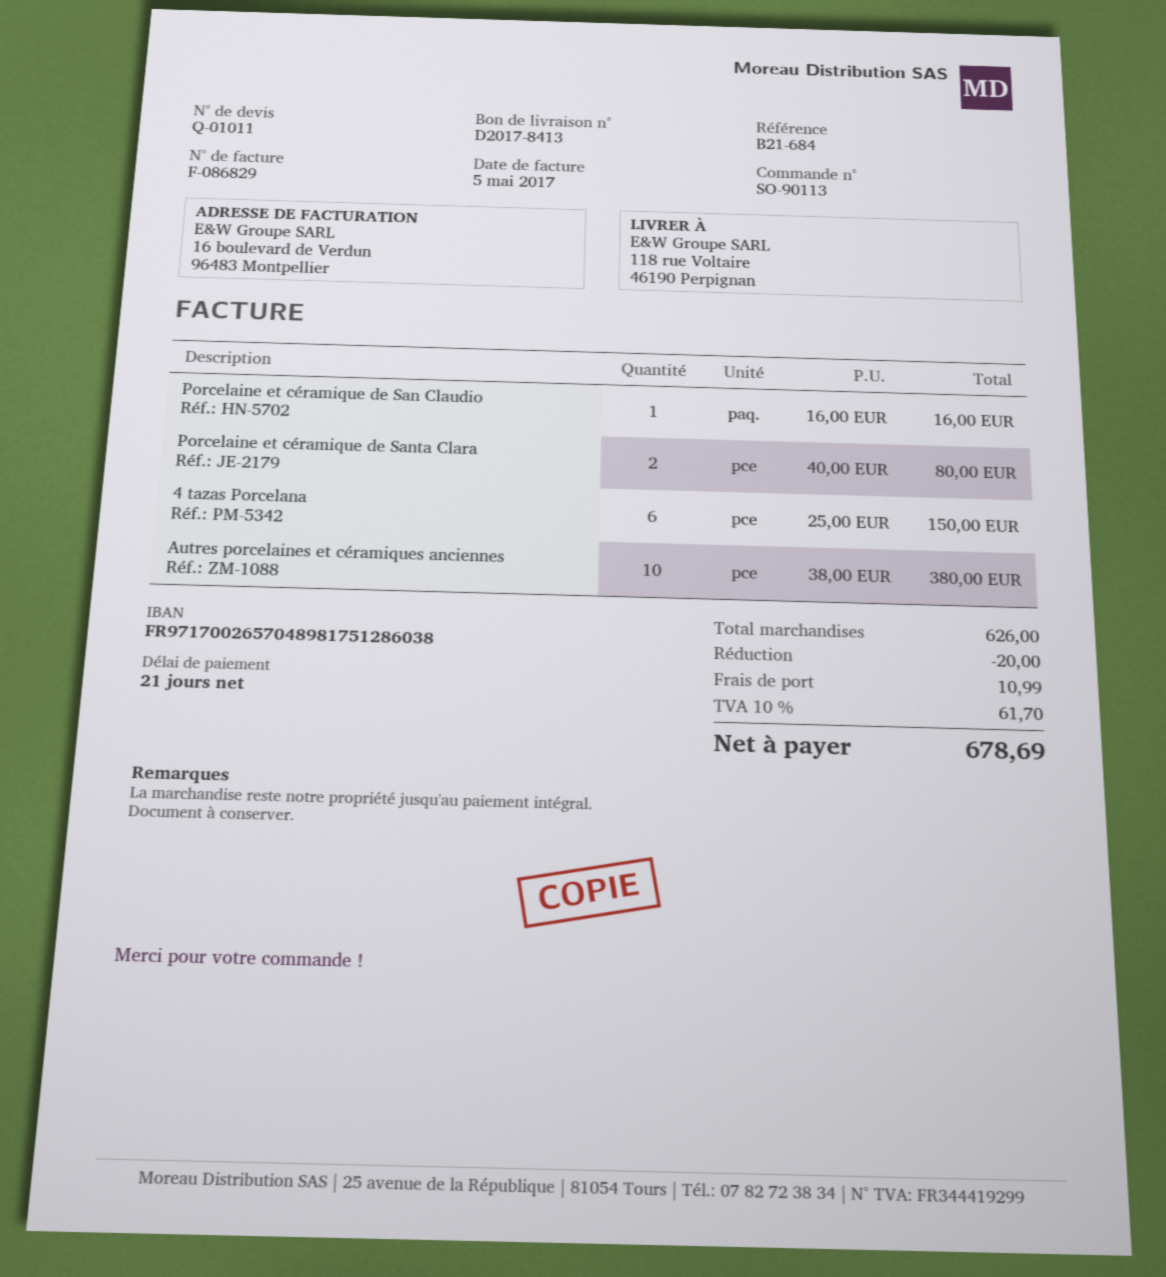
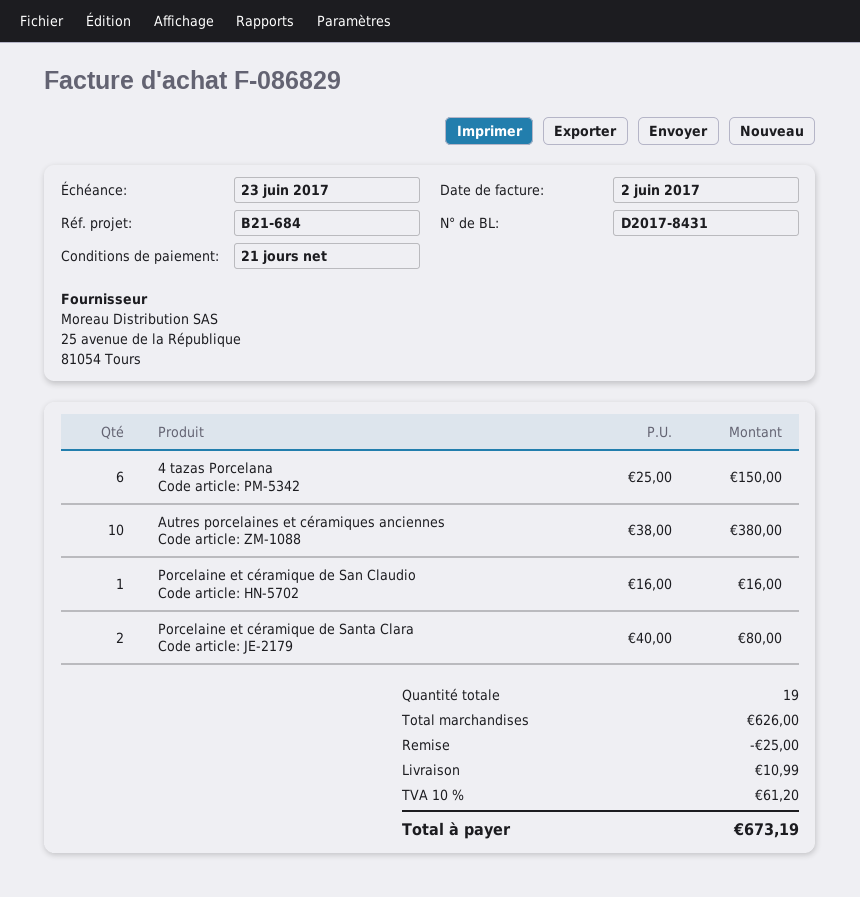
delivery note number: D2017-8413 -> D2017-8431
invoice date: 2017-05-05 -> 2017-06-02
discount: 20.00 -> 25.00
tax: 10% = 61.70 -> 10% = 61.20
total: 678.69 -> 673.19

